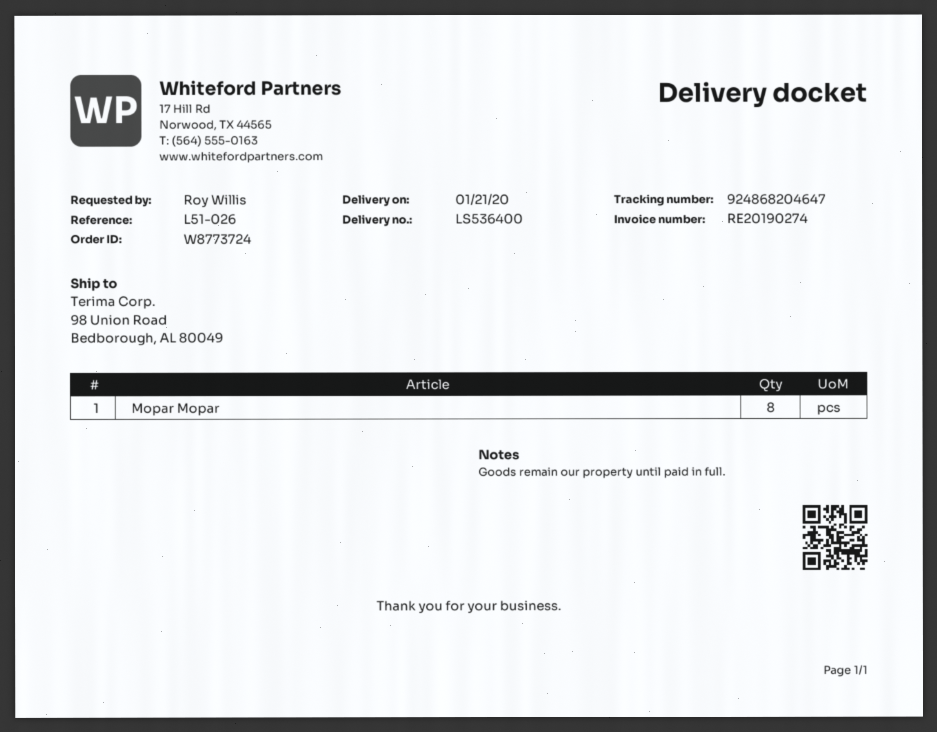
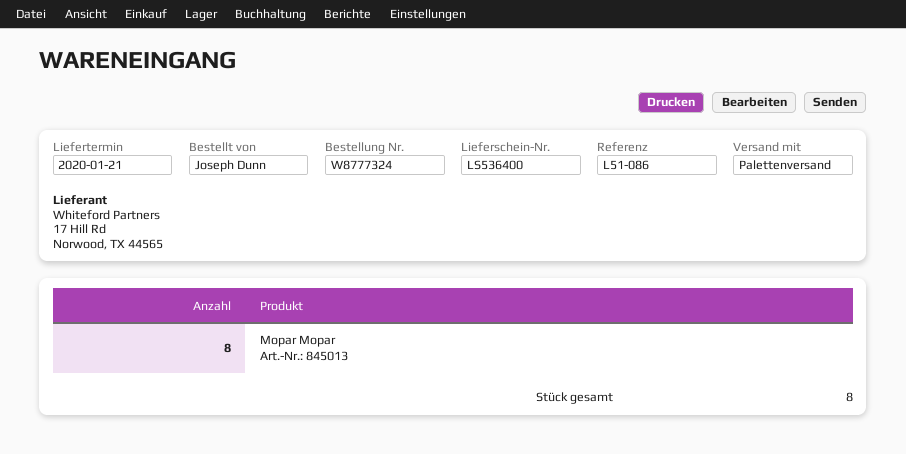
order number: W8773724 -> W8777324
reference: L51-026 -> L51-086
ordered by: Roy Willis -> Joseph Dunn

